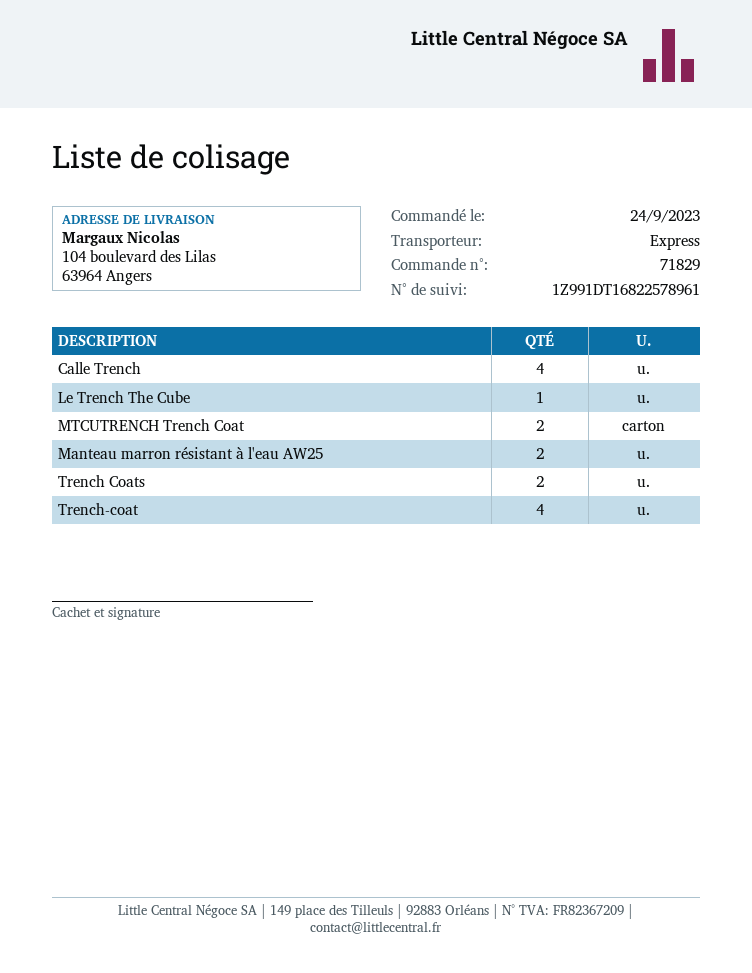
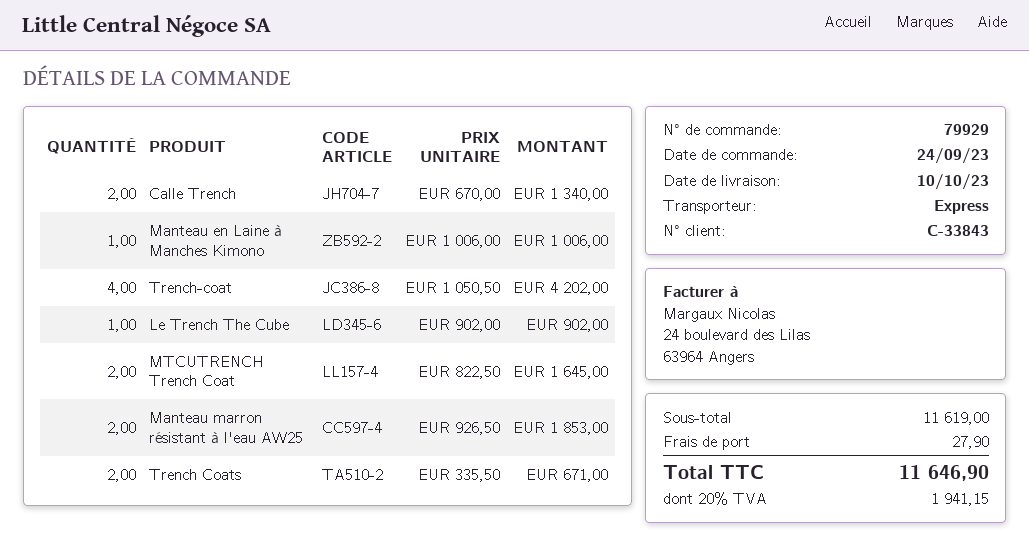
order number: 71829 -> 79929
Calle Trench: 4 -> 2
Manteau en Laine à Manches Kimono: none -> 1

